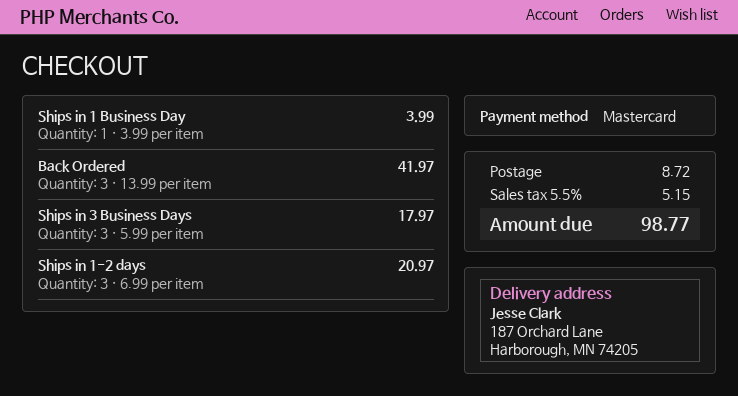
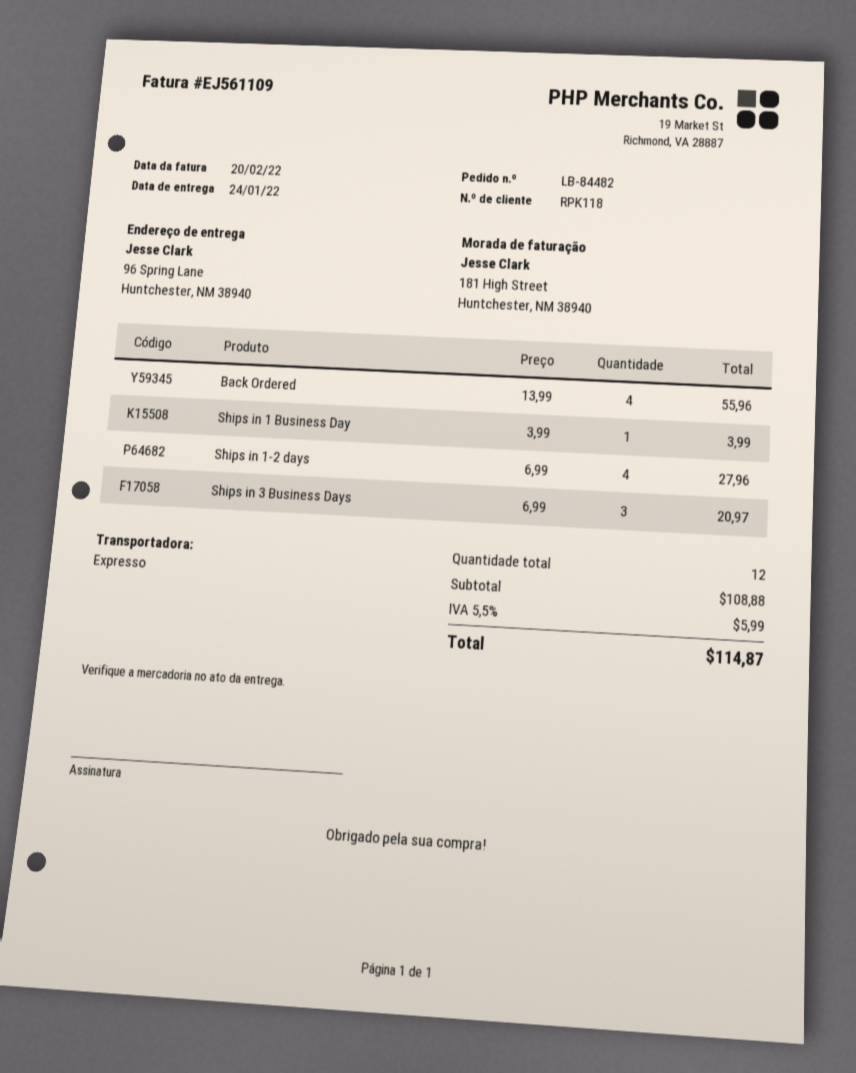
ship to: 187 Orchard Lane, Harborough, MN 74205 -> 96 Spring Lane, Huntchester, NM 38940
Back Ordered: 3 x 13.99 = 41.97 -> 4 x 13.99 = 55.96
Ships in 3 Business Days: 3 x 5.99 = 17.97 -> 3 x 6.99 = 20.97
Ships in 1-2 days: 3 x 6.99 = 20.97 -> 4 x 6.99 = 27.96
shipping: 8.72 -> none
tax: 5.5% = 5.15 -> 5.5% = 5.99
total: 98.77 -> 114.87

